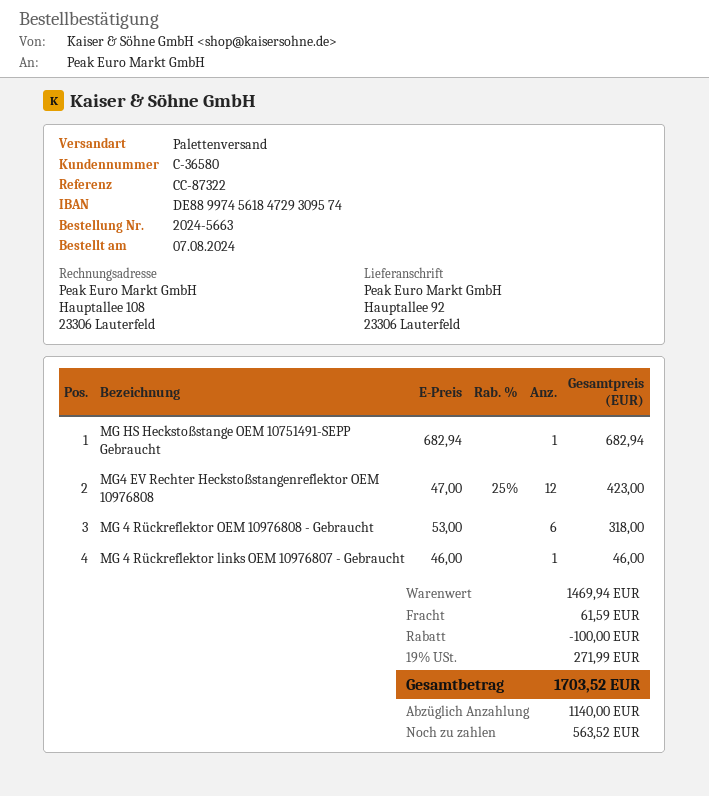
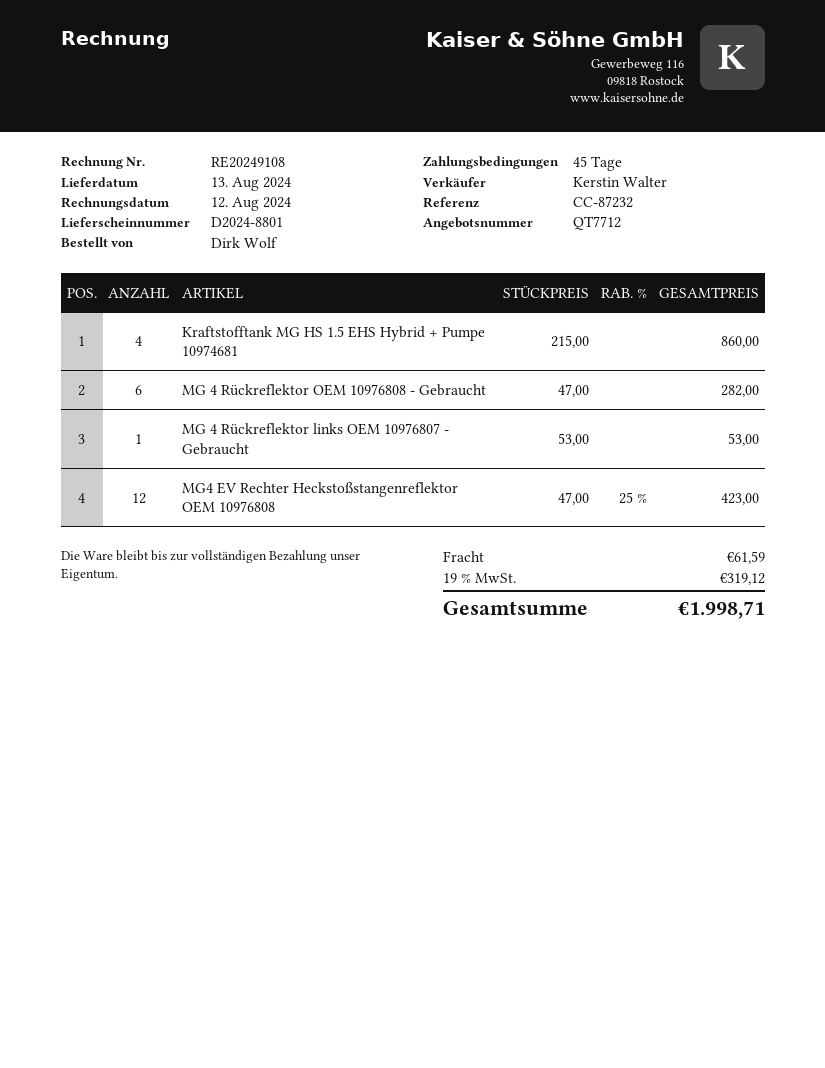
reference: CC-87322 -> CC-87232
MG HS Heckstoßstange OEM 10751491-SEPP Gebraucht: 1 x 682.94 = 682.94 -> none
MG 4 Rückreflektor OEM 10976808 - Gebraucht: 6 x 53.00 = 318.00 -> 6 x 47.00 = 282.00
MG 4 Rückreflektor links OEM 10976807 - Gebraucht: 1 x 46.00 = 46.00 -> 1 x 53.00 = 53.00
Kraftstofftank MG HS 1.5 EHS Hybrid + Pumpe 10974681: none -> 4 x 215.00 = 860.00
discount: 100.00 -> none
tax: 19% = 271.99 -> 19% = 319.12
total: 1703.52 -> 1998.71

